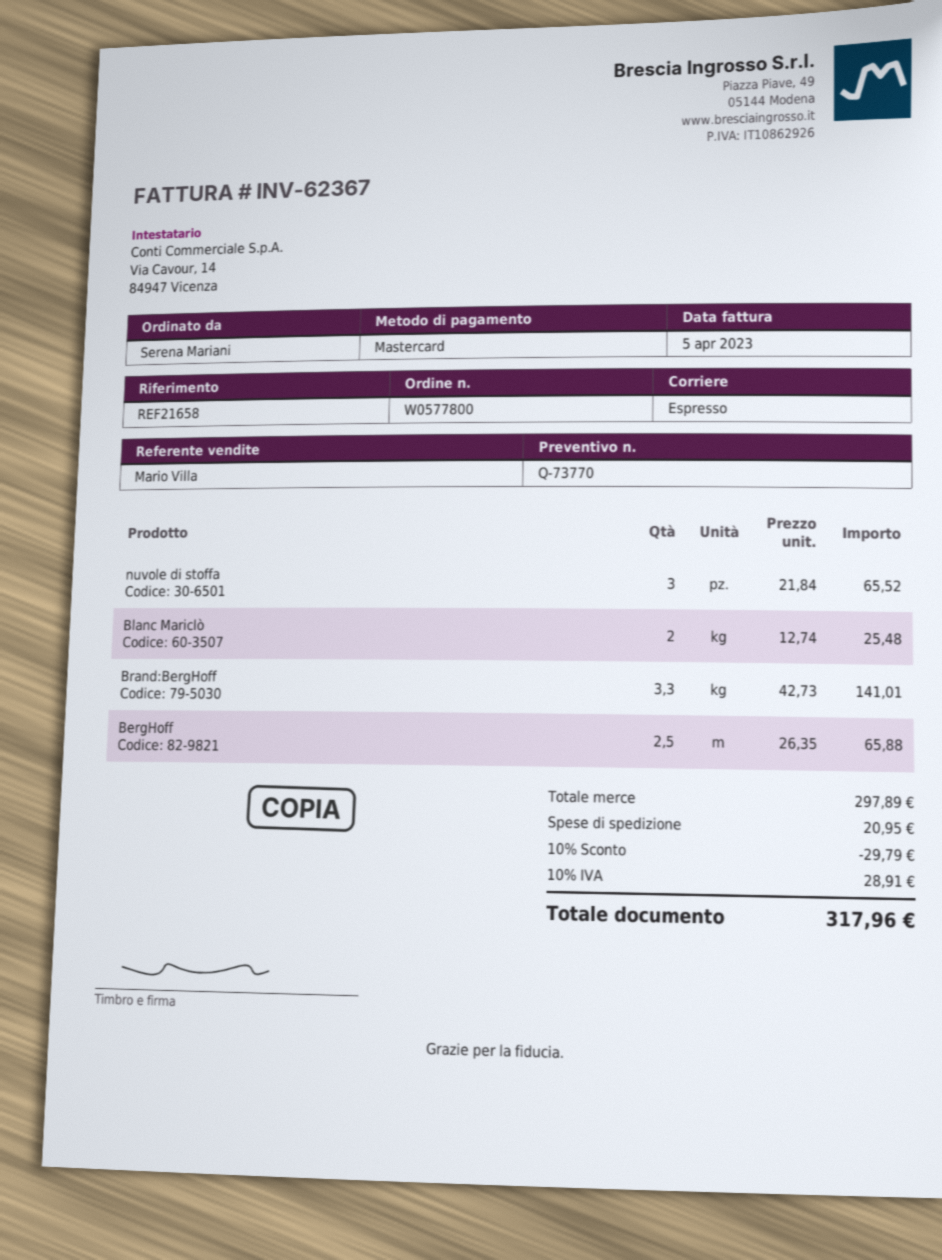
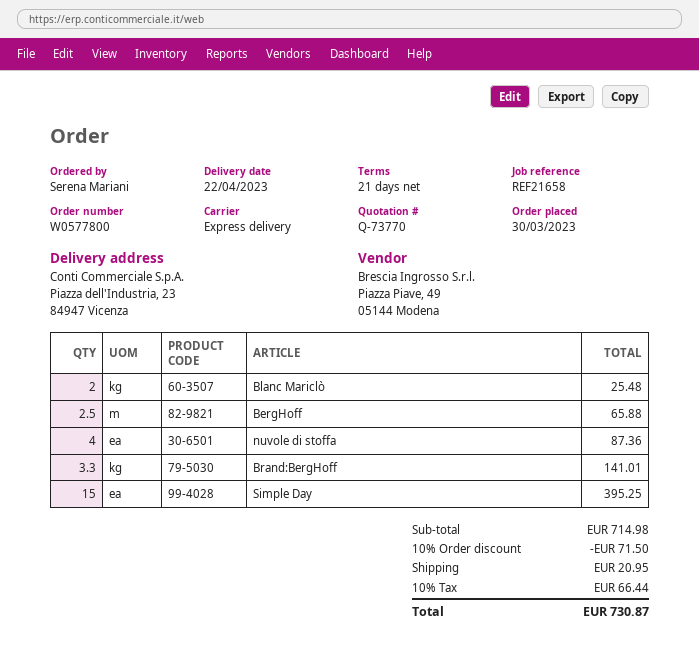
nuvole di stoffa: 3 for 65.52 -> 4 for 87.36
Simple Day: none -> 15 for 395.25
subtotal: 297.89 -> 714.98
discount: 10% = 29.79 -> 10% = 71.50
tax: 10% = 28.91 -> 10% = 66.44
total: 317.96 -> 730.87

